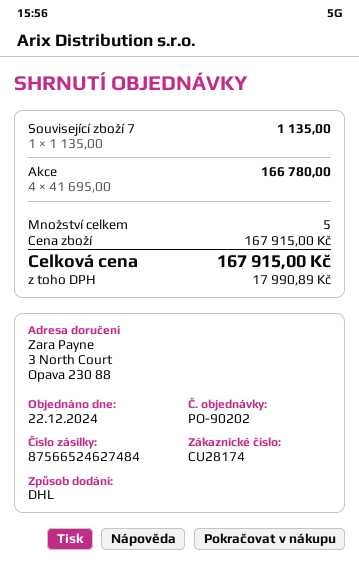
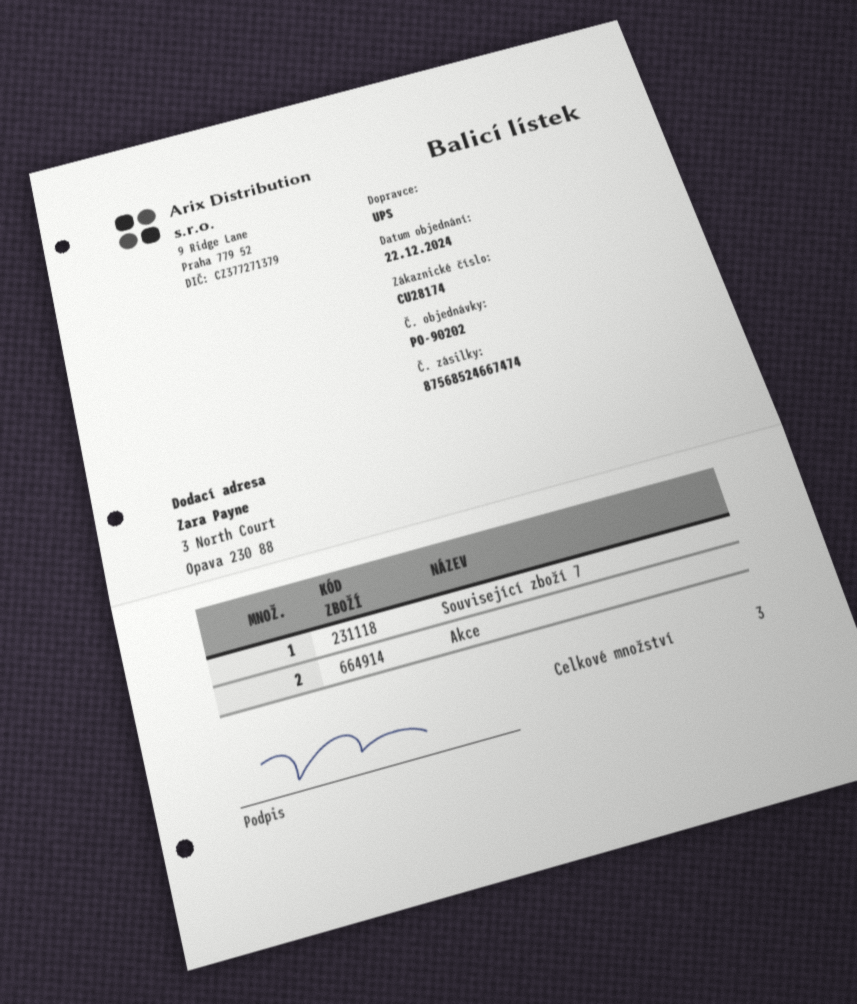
shipping method: DHL -> UPS
tracking number: 87566524627484 -> 87568524667474
Akce: 4 -> 2
total quantity: 5 -> 3

